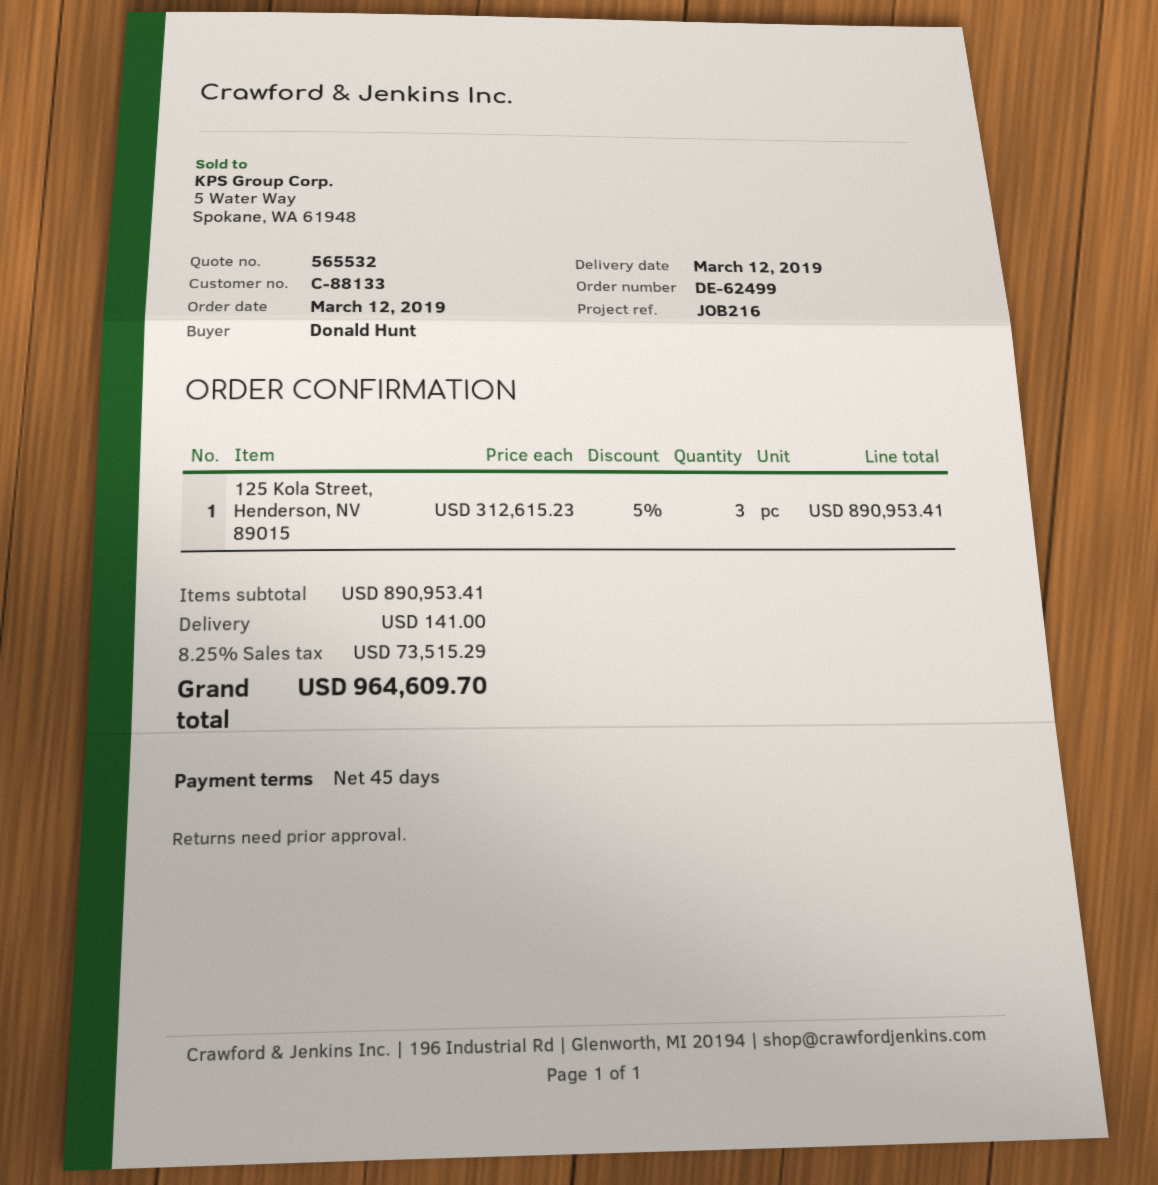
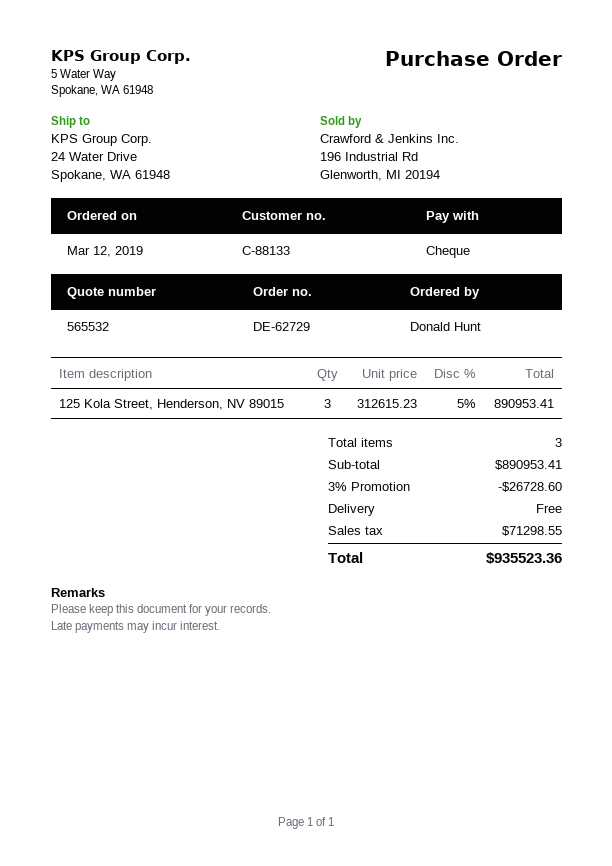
order number: DE-62499 -> DE-62729
discount: none -> 3% = 26728.60
shipping: 141.00 -> 0.00
tax: 73515.29 -> 71298.55
total: 964609.70 -> 935523.36

